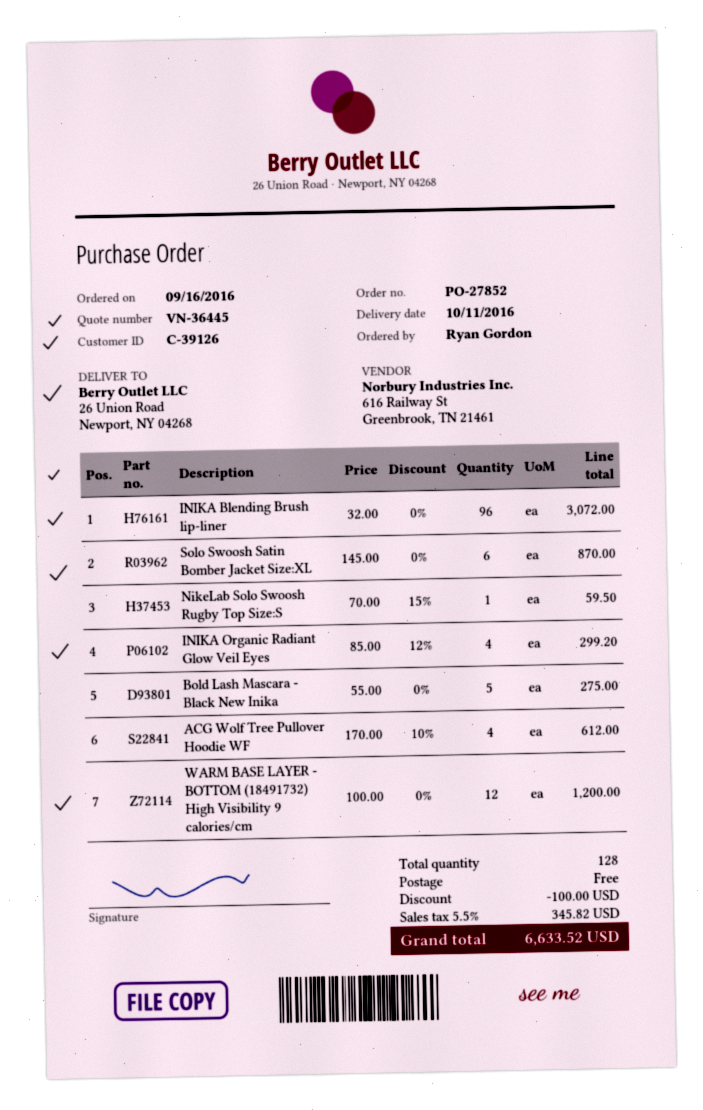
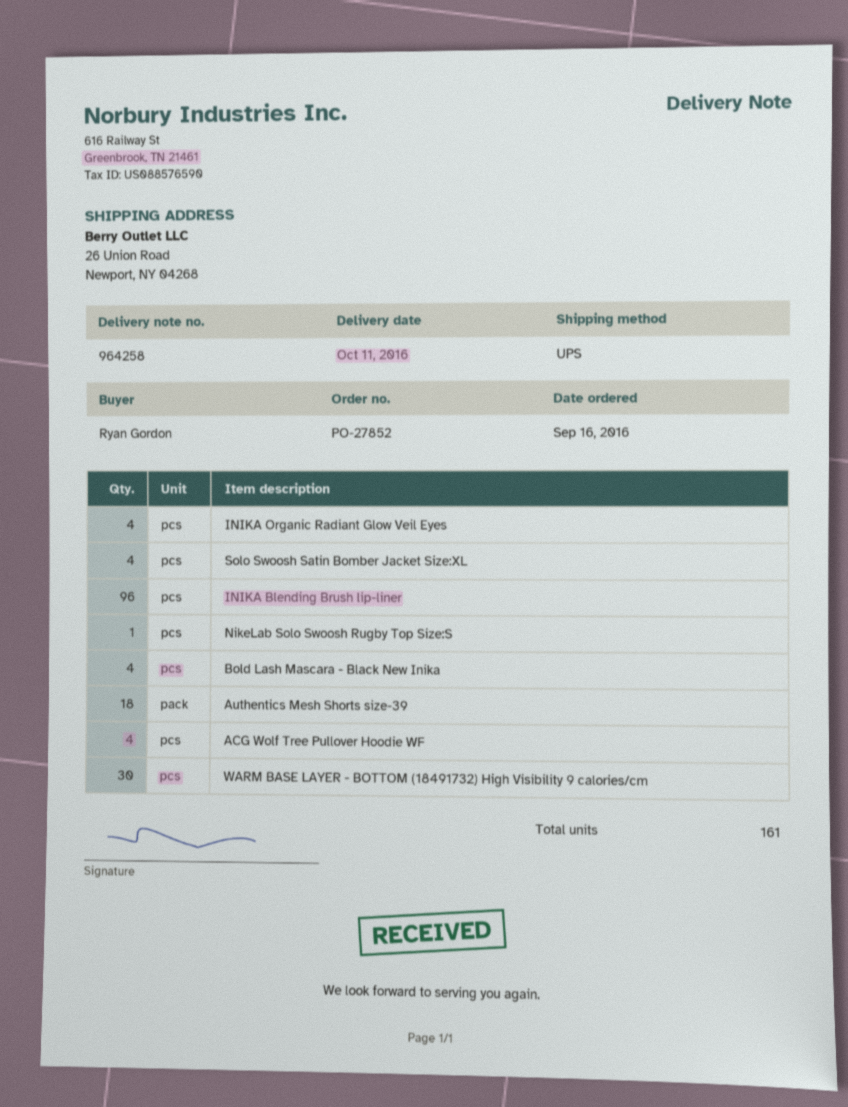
Solo Swoosh Satin Bomber Jacket Size:XL: 6 -> 4
Bold Lash Mascara - Black New Inika: 5 -> 4
WARM BASE LAYER - BOTTOM (18491732) High Visibility 9 calories/cm: 12 -> 30
Authentics Mesh Shorts size-39: none -> 18
total quantity: 128 -> 161

